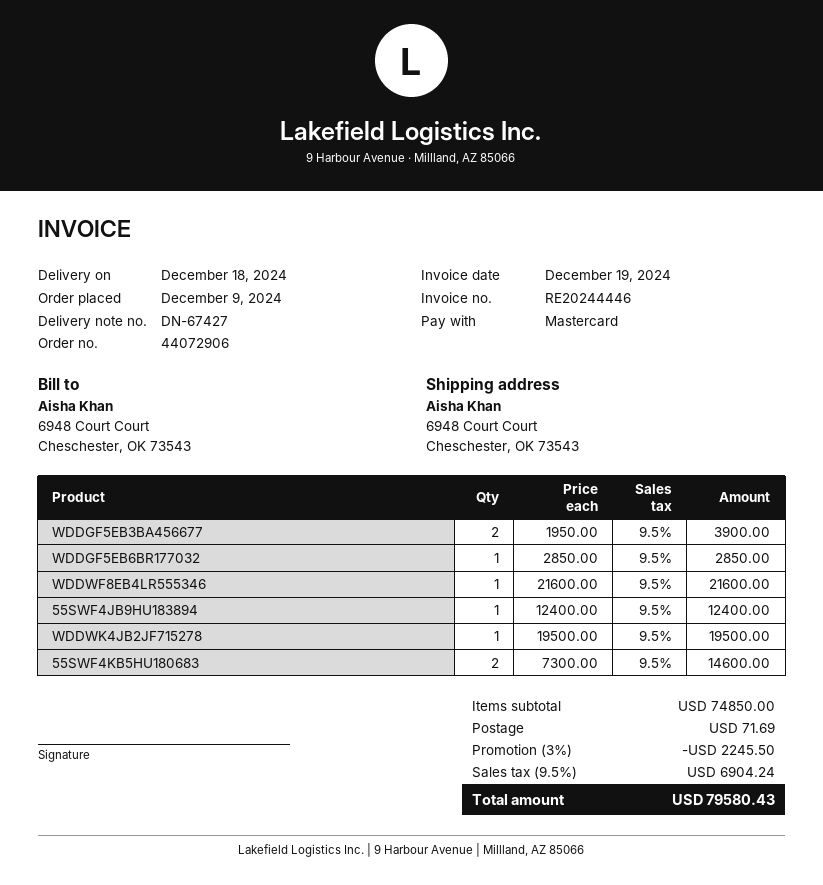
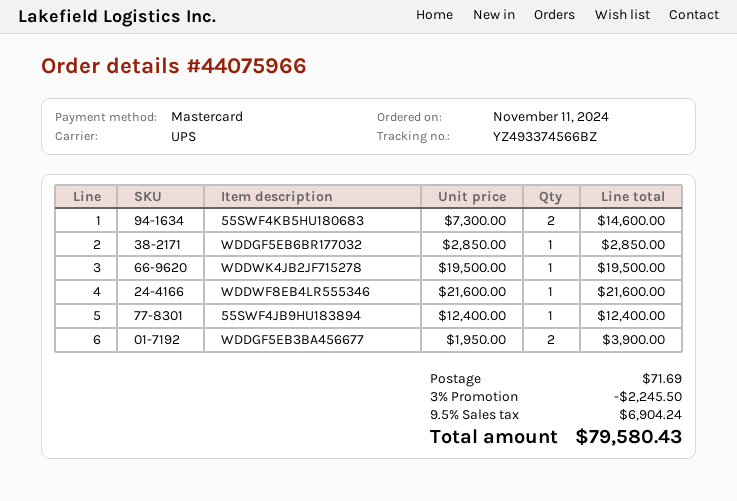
order number: 44072906 -> 44075966
order date: 2024-12-09 -> 2024-11-11

